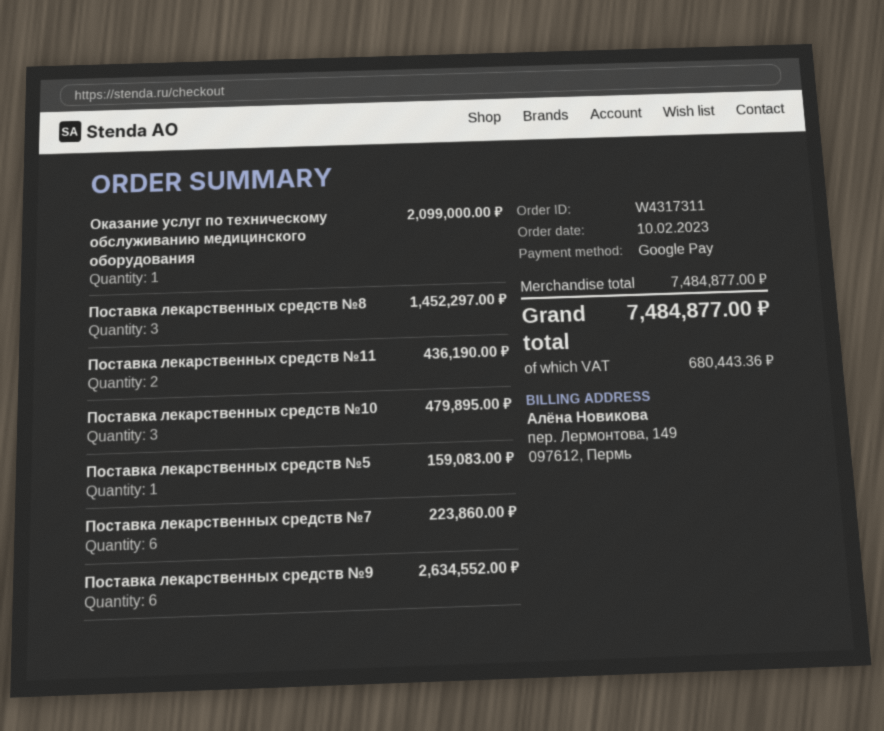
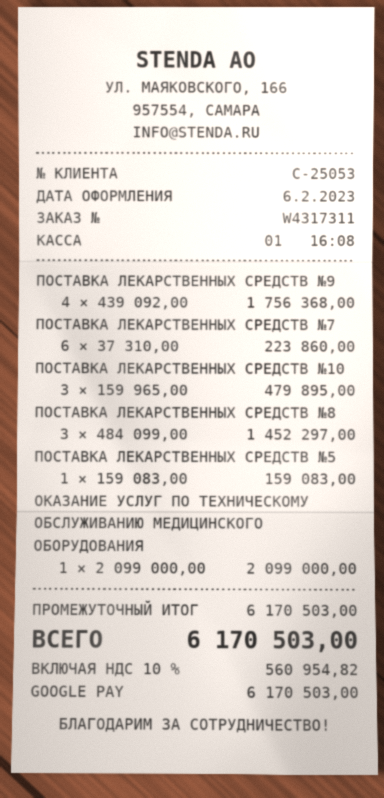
order date: 2023-02-10 -> 2023-02-06
Поставка лекарственных средств №11: 2 for 436190.00 -> none
Поставка лекарственных средств №9: 6 for 2634552.00 -> 4 for 1756368.00
subtotal: 7484877.00 -> 6170503.00
tax: 680443.36 -> 560954.82
total: 7484877.00 -> 6170503.00

